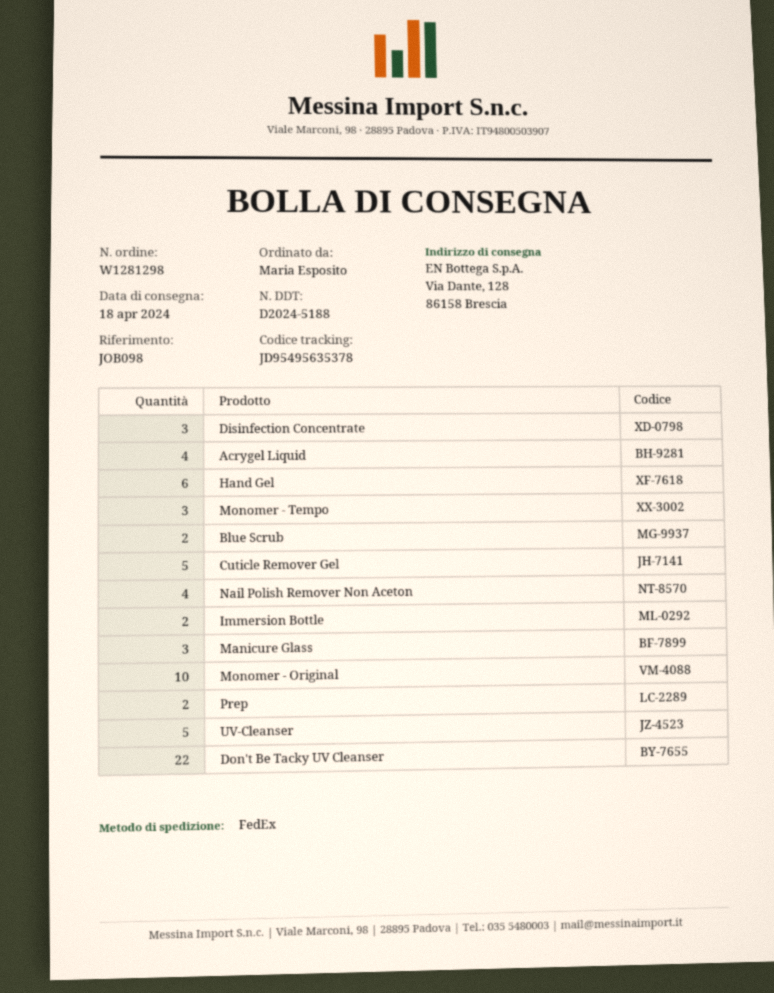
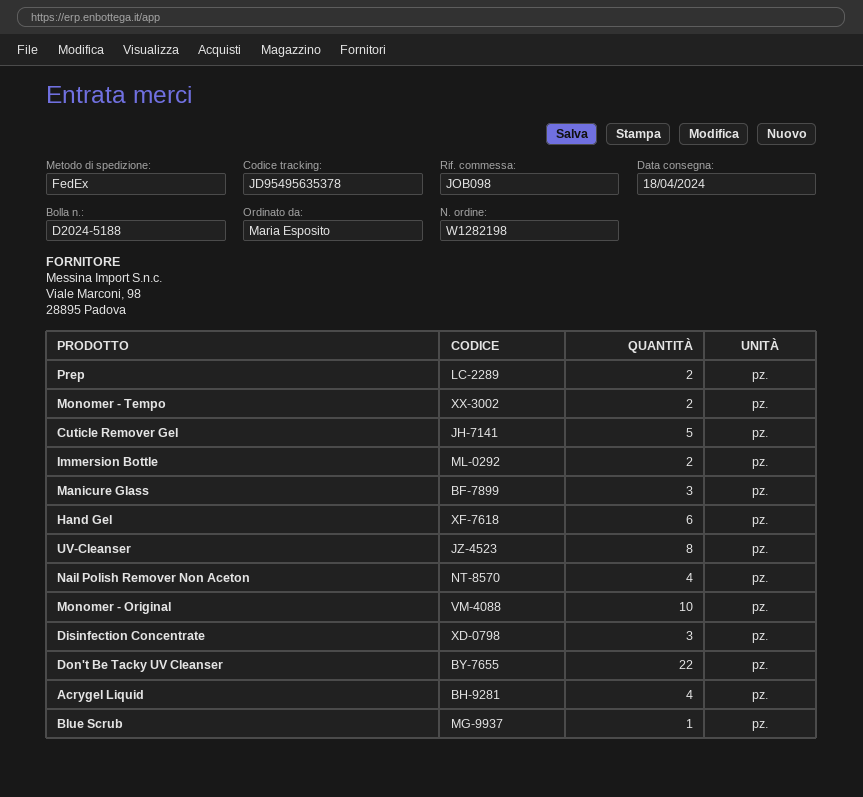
order number: W1281298 -> W1282198
Monomer - Tempo: 3 -> 2
Blue Scrub: 2 -> 1
UV-Cleanser: 5 -> 8

